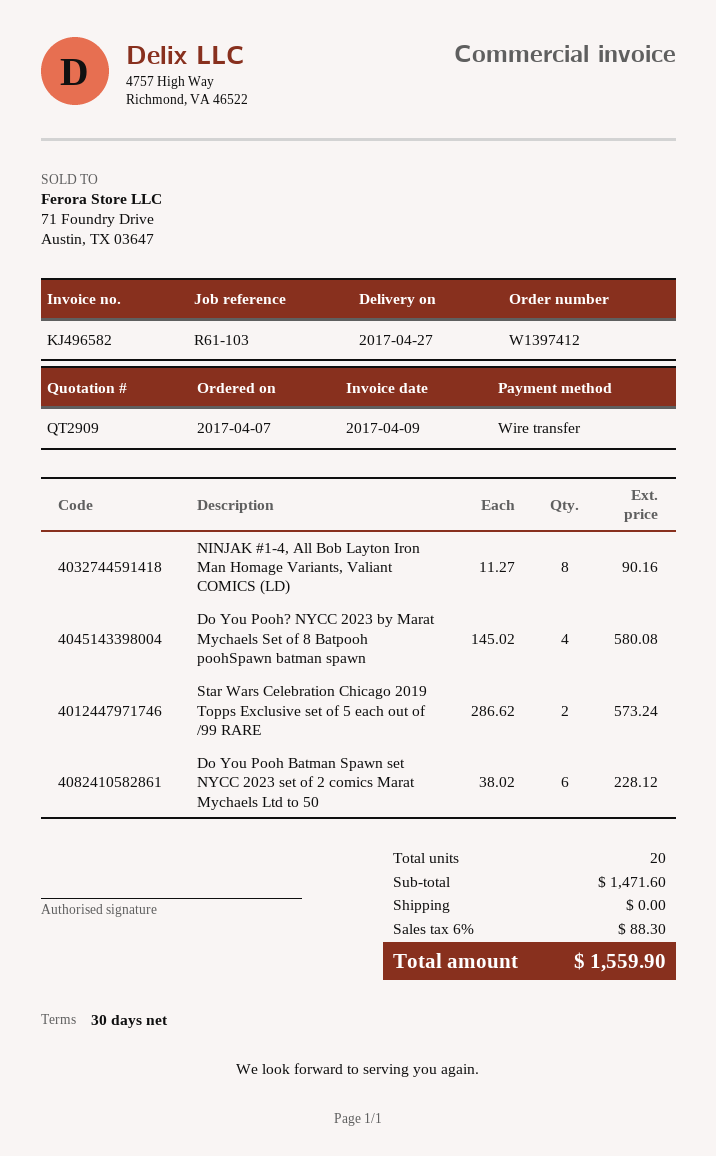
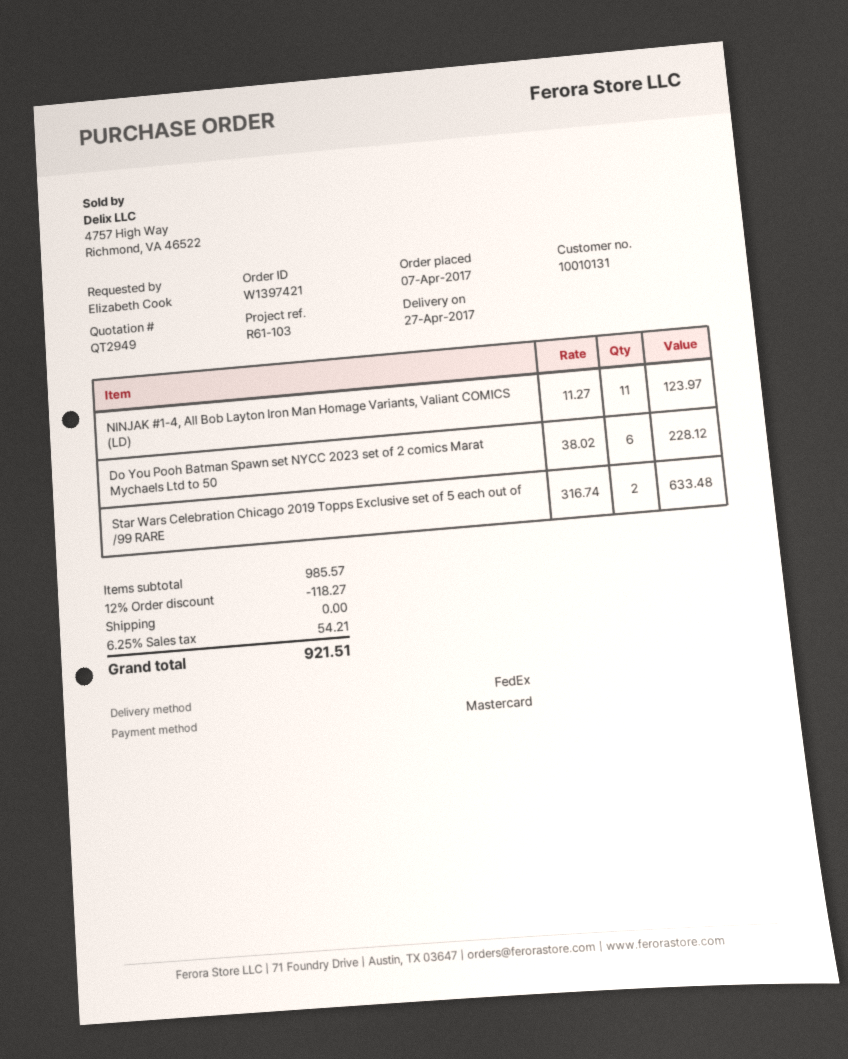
quote number: QT2909 -> QT2949
order number: W1397412 -> W1397421
payment method: bank transfer -> Mastercard
NINJAK #1-4, All Bob Layton Iron Man Homage Variants, Valiant COMICS (LD): 8 x 11.27 = 90.16 -> 11 x 11.27 = 123.97
Do You Pooh? NYCC 2023 by Marat Mychaels Set of 8 Batpooh poohSpawn batman spawn: 4 x 145.02 = 580.08 -> none
Star Wars Celebration Chicago 2019 Topps Exclusive set of 5 each out of /99 RARE: 2 x 286.62 = 573.24 -> 2 x 316.74 = 633.48
subtotal: 1471.60 -> 985.57
discount: none -> 12% = 118.27
tax: 6% = 88.30 -> 6.25% = 54.21
total: 1559.90 -> 921.51

